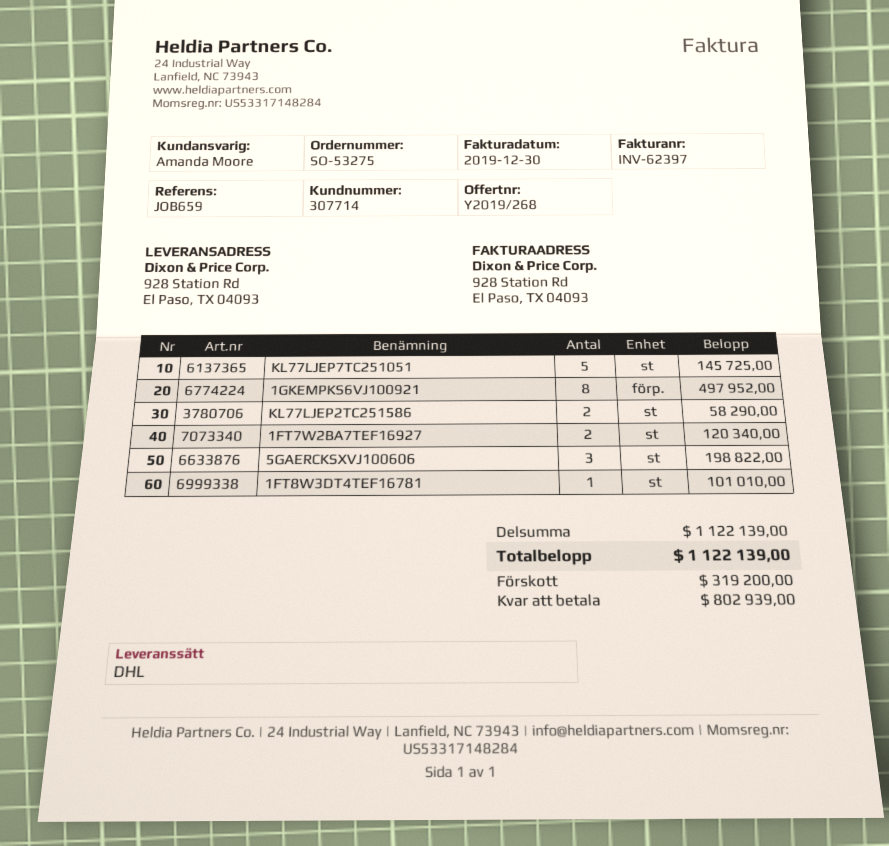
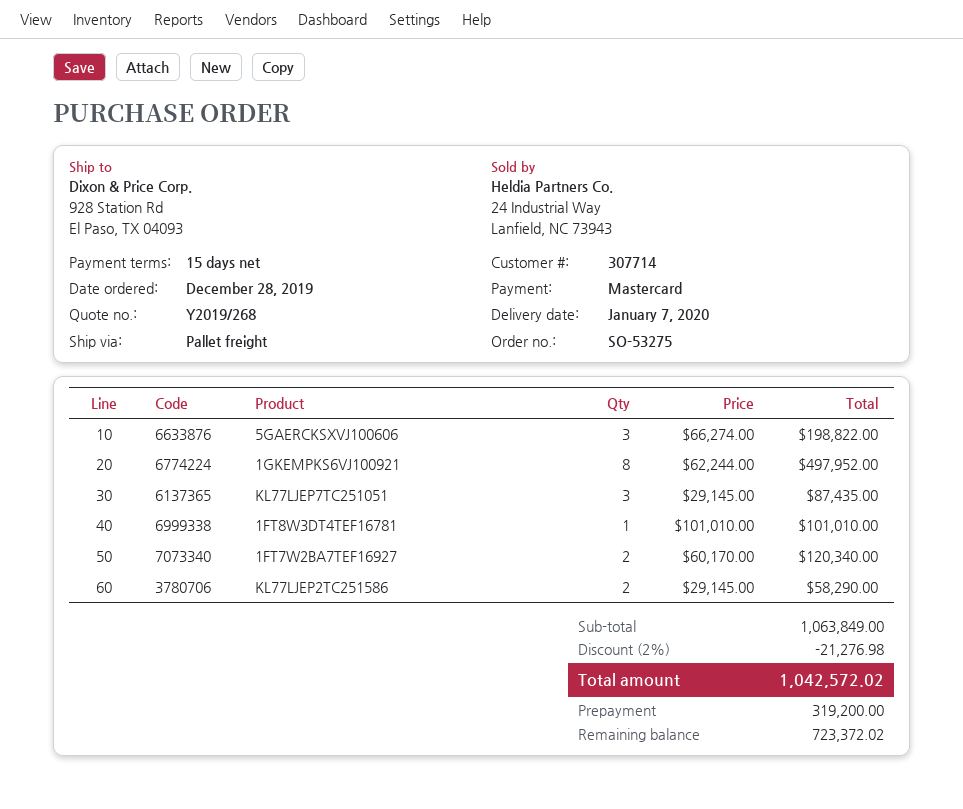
shipping method: DHL -> pallet freight
KL77LJEP7TC251051: 5 for 145725.00 -> 3 for 87435.00
subtotal: 1122139.00 -> 1063849.00
discount: none -> 2% = 21276.98
total: 1122139.00 -> 1042572.02
balance: 802939.00 -> 723372.02

